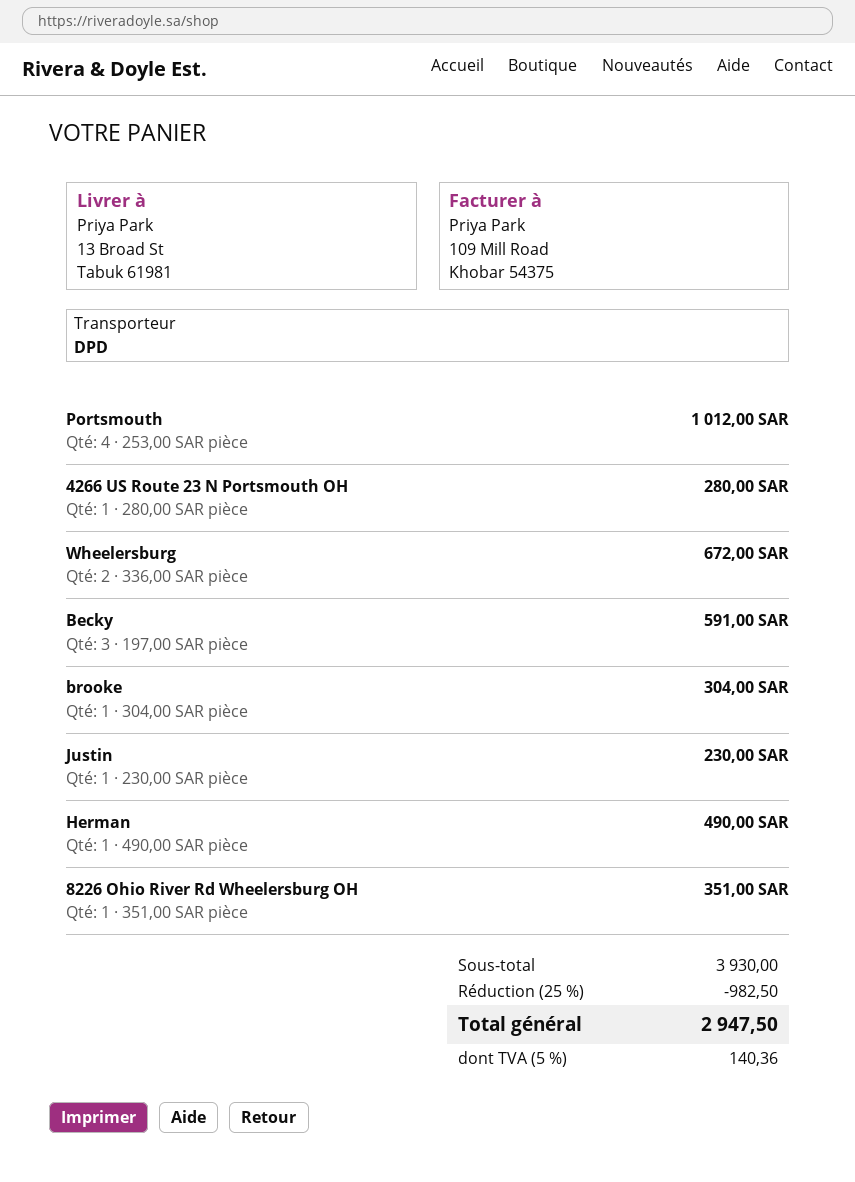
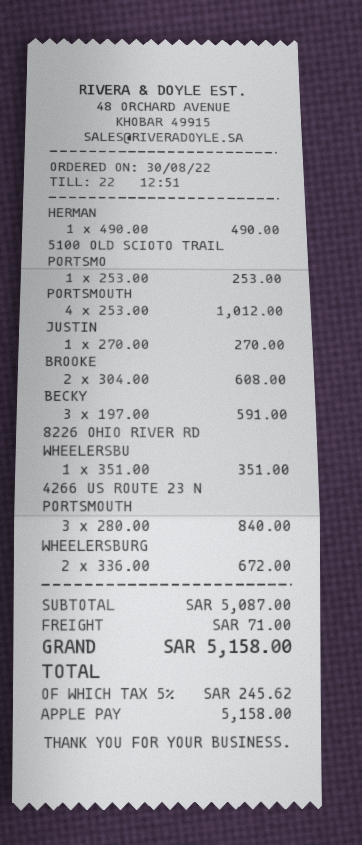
4266 US Route 23 N Portsmouth OH: 1 x 280.00 = 280.00 -> 3 x 280.00 = 840.00
brooke: 1 x 304.00 = 304.00 -> 2 x 304.00 = 608.00
Justin: 1 x 230.00 = 230.00 -> 1 x 270.00 = 270.00
5100 OLD SCIOTO TRAIL PORTSMO: none -> 1 x 253.00 = 253.00
subtotal: 3930.00 -> 5087.00
discount: 25% = 982.50 -> none
shipping: none -> 71.00
tax: 5% = 140.36 -> 5% = 245.62
total: 2947.50 -> 5158.00

